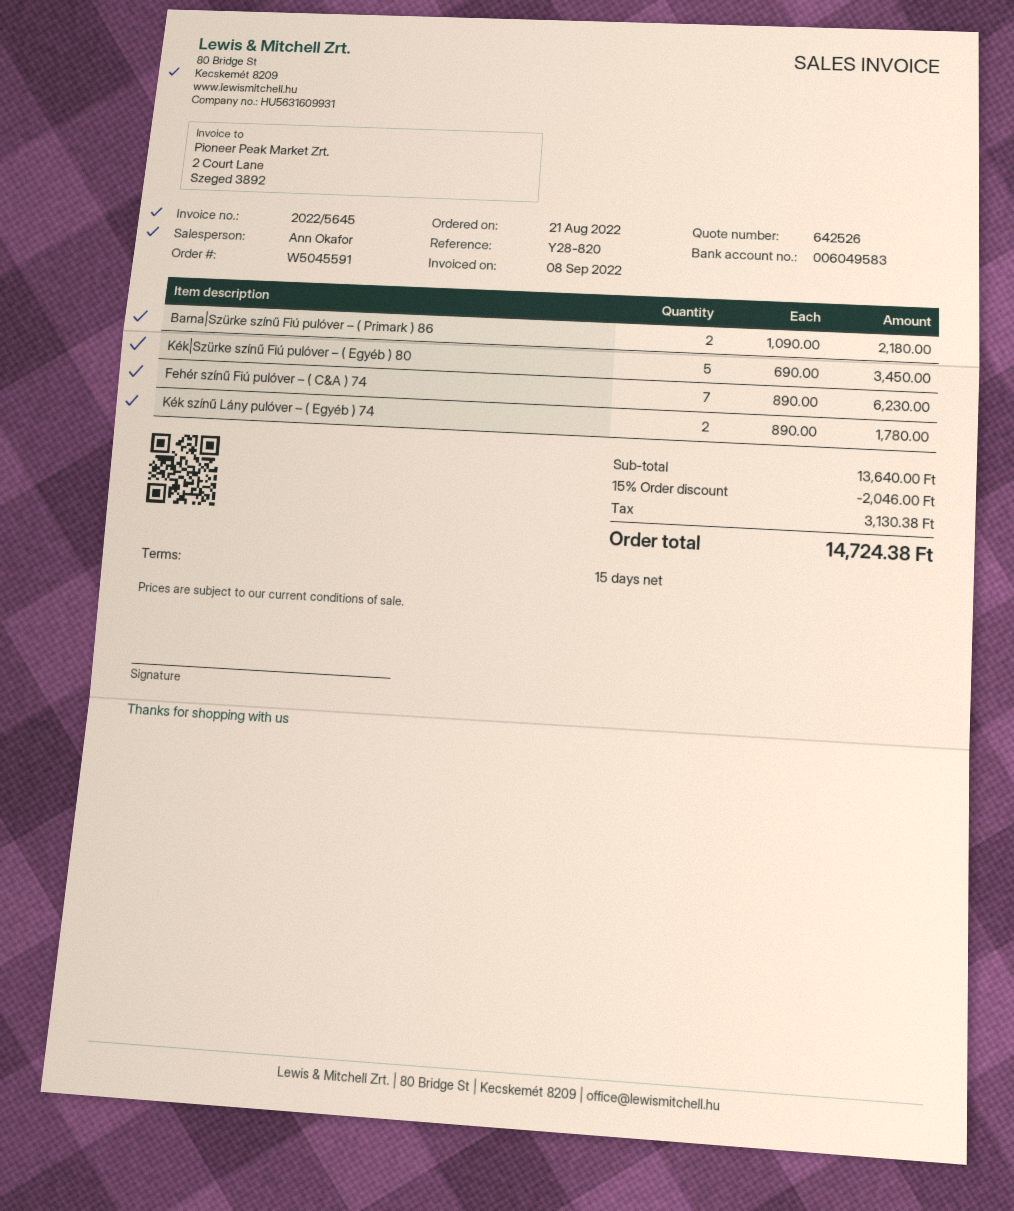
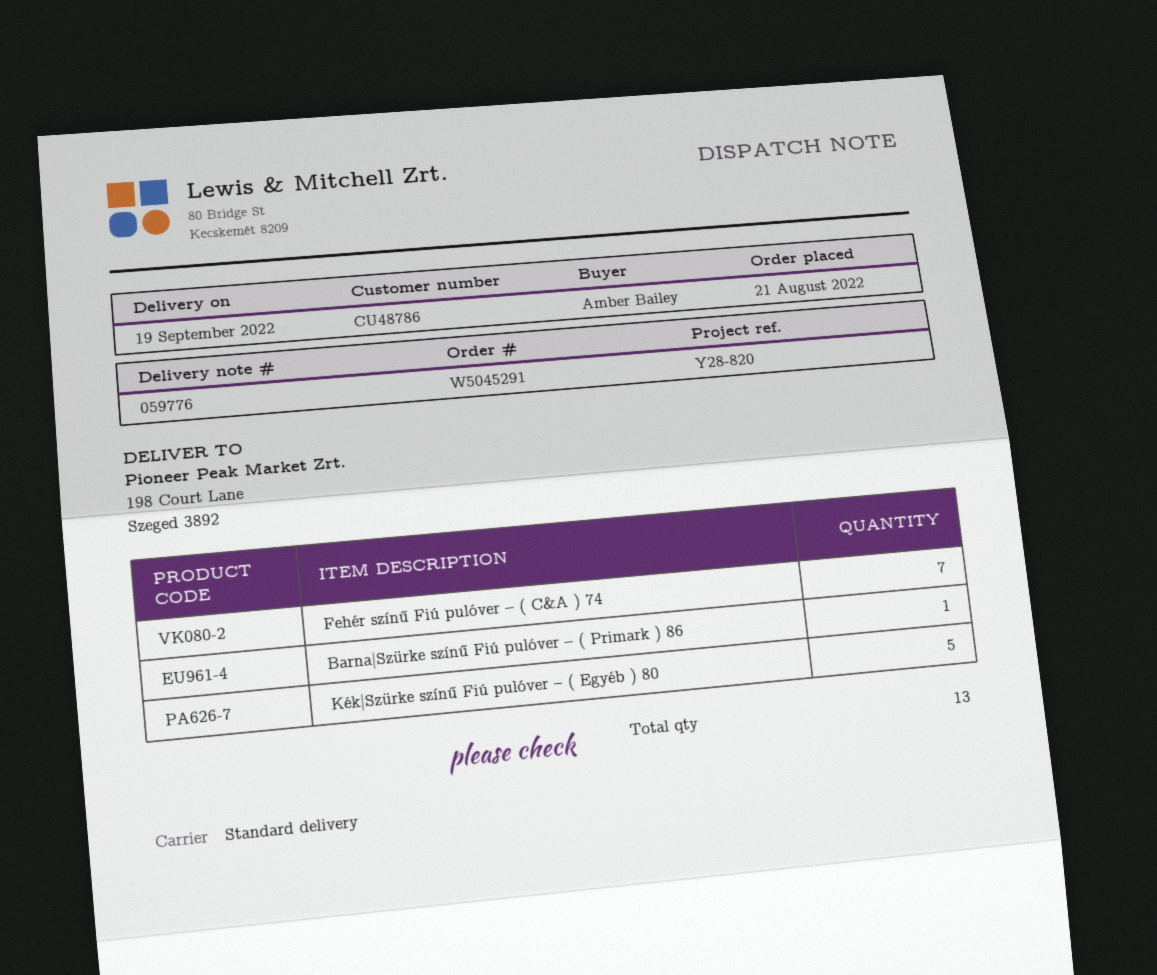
order number: W5045591 -> W5045291
Barna|Szürke színű Fiú pulóver – ( Primark ) 86: 2 -> 1
Kék színű Lány pulóver – ( Egyéb ) 74: 2 -> none

